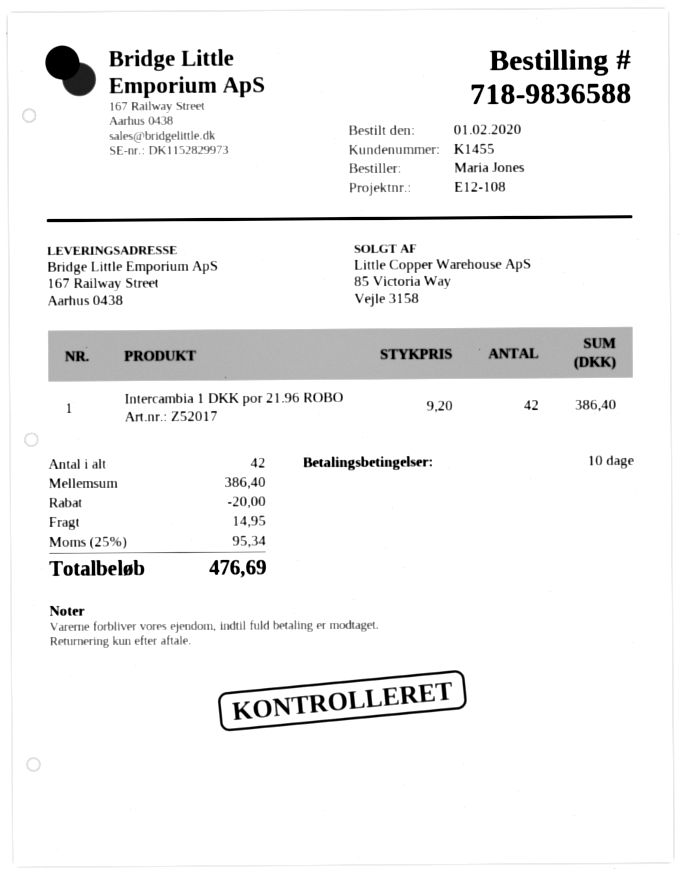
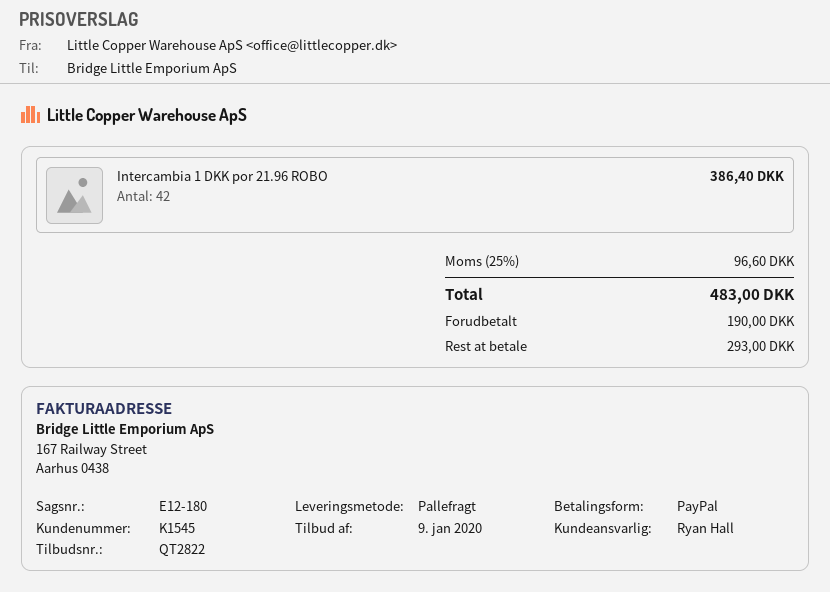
customer number: K1455 -> K1545
reference: E12-108 -> E12-180
discount: 20.00 -> none
shipping: 14.95 -> none
tax: 25% = 95.34 -> 25% = 96.60
total: 476.69 -> 483.00

